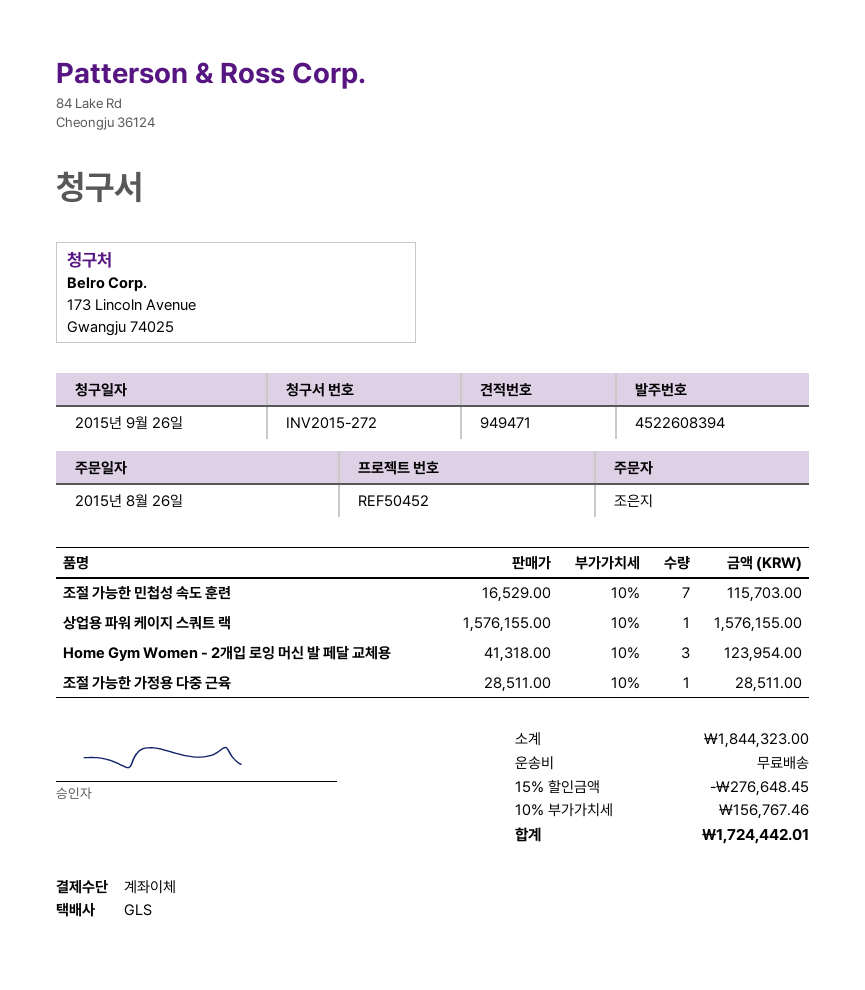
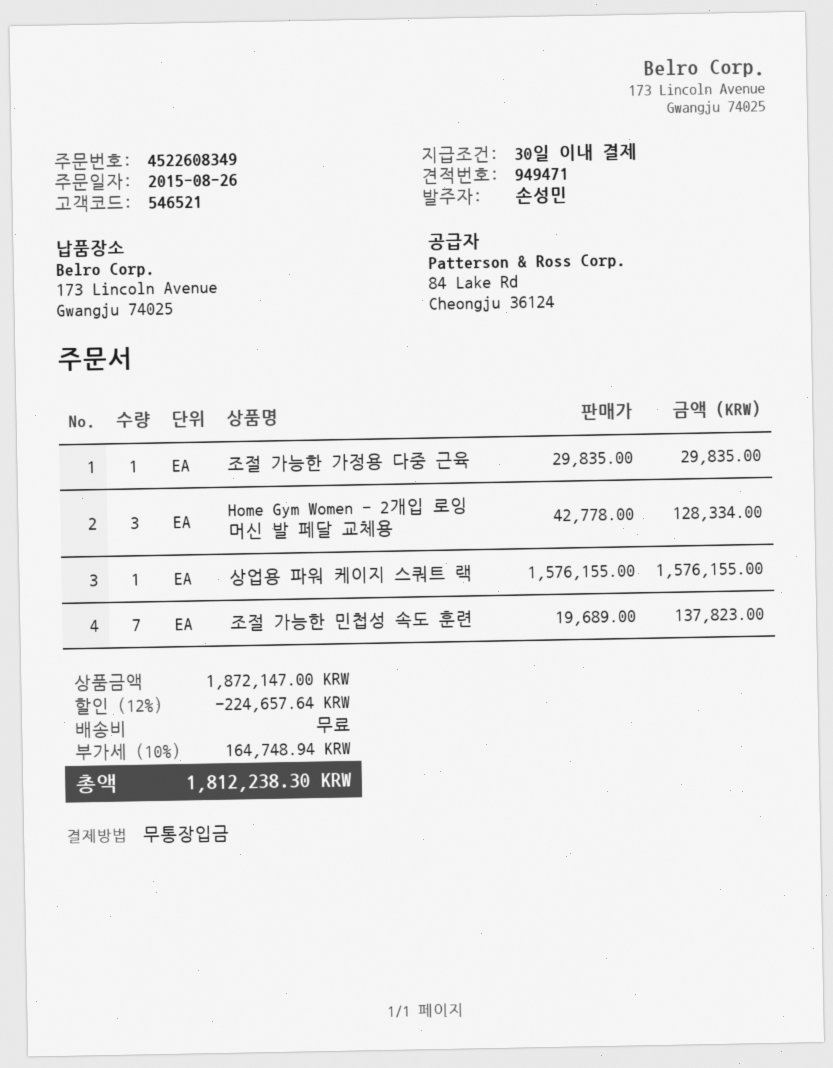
order number: 4522608394 -> 4522608349
ordered by: 조은지 -> 손성민
조절 가능한 민첩성 속도 훈련: 7 x 16529.00 = 115703.00 -> 7 x 19689.00 = 137823.00
Home Gym Women - 2개입 로잉 머신 발 페달 교체용: 3 x 41318.00 = 123954.00 -> 3 x 42778.00 = 128334.00
조절 가능한 가정용 다중 근육: 1 x 28511.00 = 28511.00 -> 1 x 29835.00 = 29835.00
subtotal: 1844323.00 -> 1872147.00
discount: 15% = 276648.45 -> 12% = 224657.64
tax: 10% = 156767.46 -> 10% = 164748.94
total: 1724442.01 -> 1812238.30

